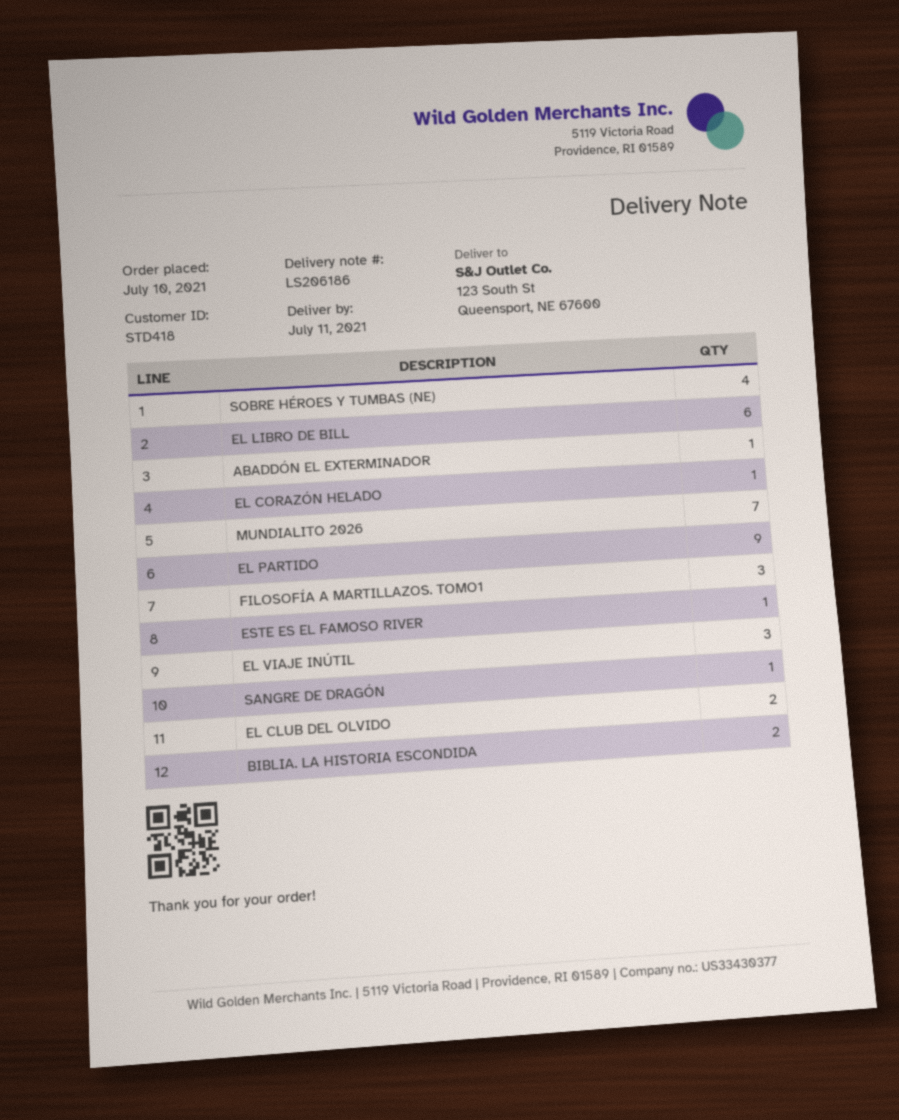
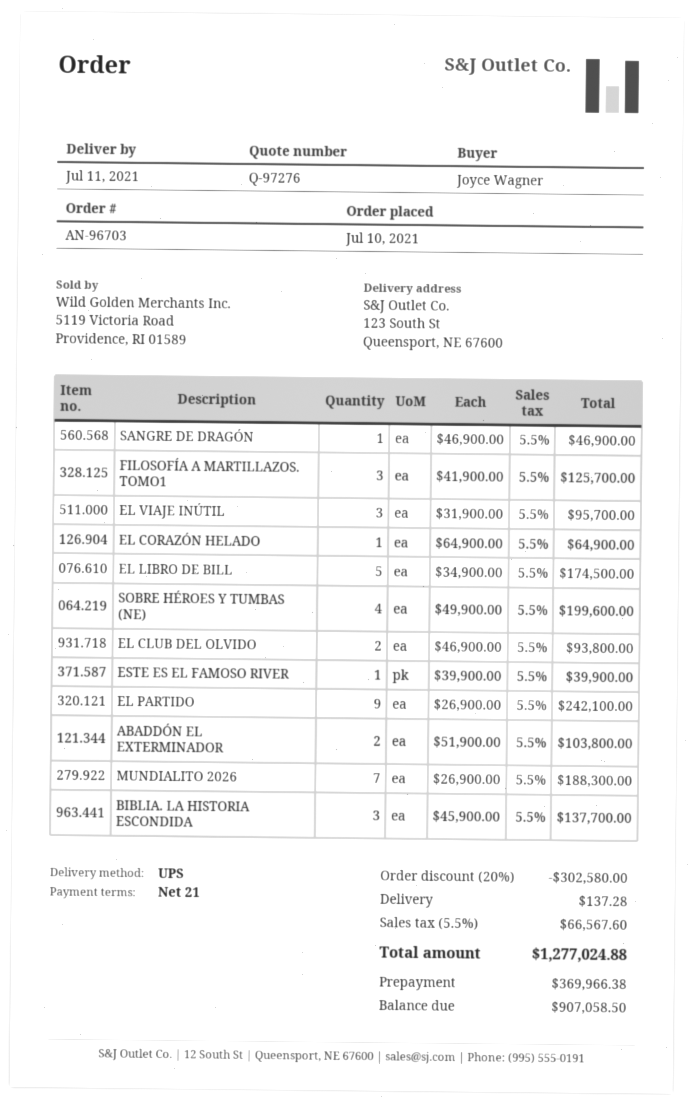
EL LIBRO DE BILL: 6 -> 5
ABADDÓN EL EXTERMINADOR: 1 -> 2
BIBLIA. LA HISTORIA ESCONDIDA: 2 -> 3

